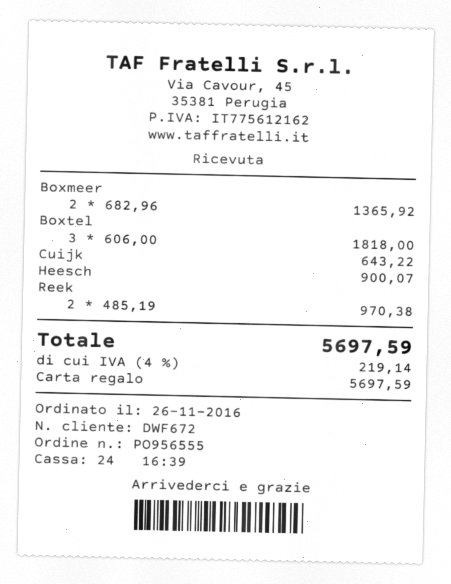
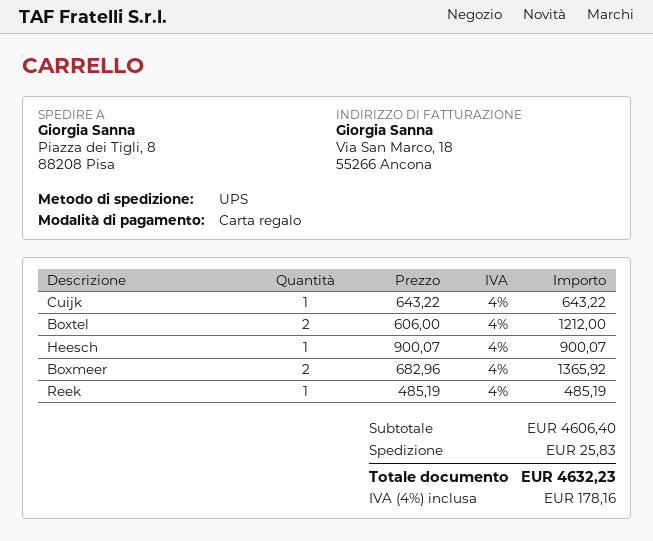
Boxtel: 3 x 606.00 = 1818.00 -> 2 x 606.00 = 1212.00
Reek: 2 x 485.19 = 970.38 -> 1 x 485.19 = 485.19
shipping: none -> 25.83
tax: 4% = 219.14 -> 4% = 178.16
total: 5697.59 -> 4632.23

